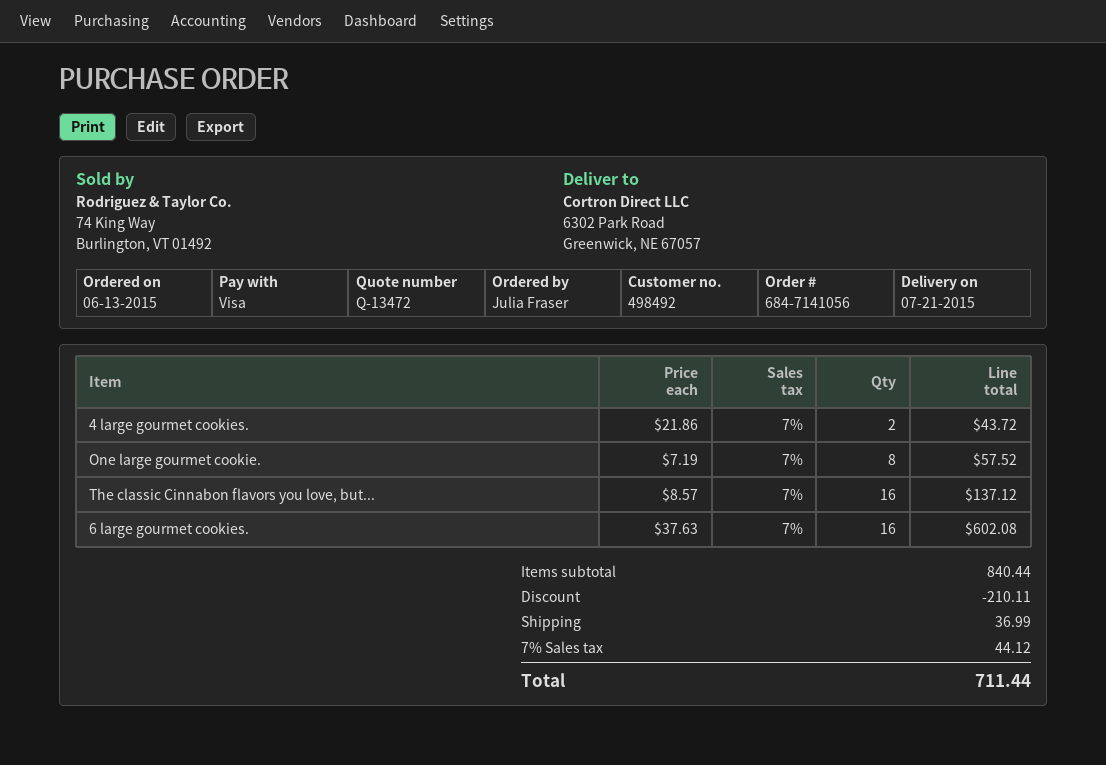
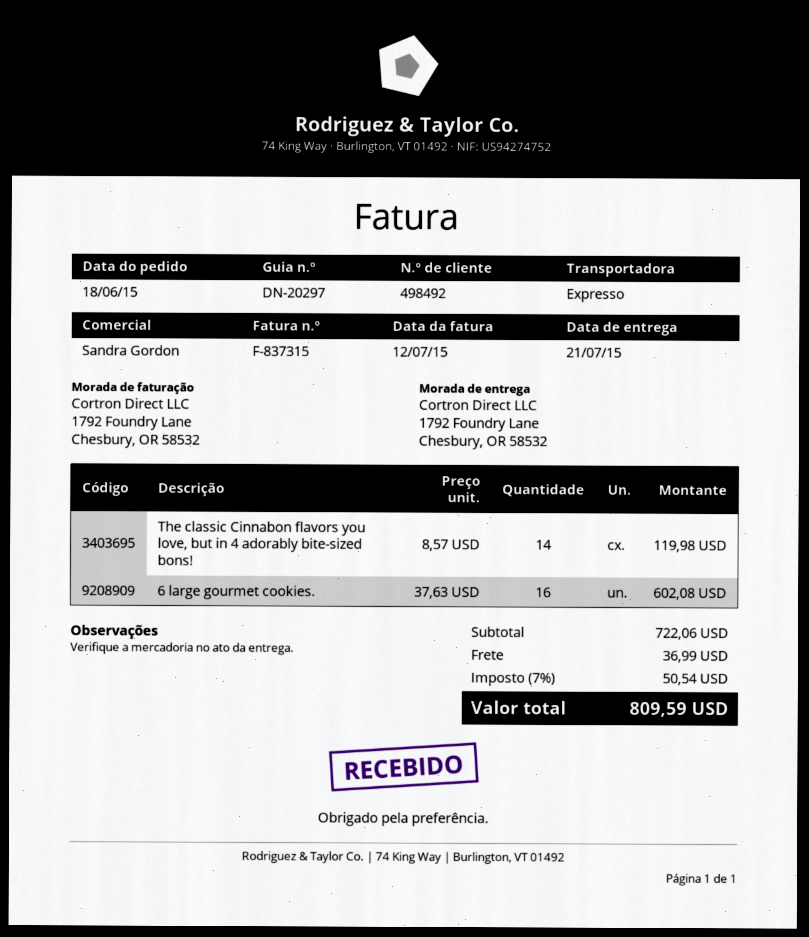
order date: 2015-06-13 -> 2015-06-18
ship to: 6302 Park Road, Greenwick, NE 67057 -> 1792 Foundry Lane, Chesbury, OR 58532
4 large gourmet cookies.: 2 x 21.86 = 43.72 -> none
One large gourmet cookie.: 8 x 7.19 = 57.52 -> none
The classic Cinnabon flavors you love, but...: 16 x 8.57 = 137.12 -> 14 x 8.57 = 119.98
subtotal: 840.44 -> 722.06
discount: 210.11 -> none
tax: 7% = 44.12 -> 7% = 50.54
total: 711.44 -> 809.59

